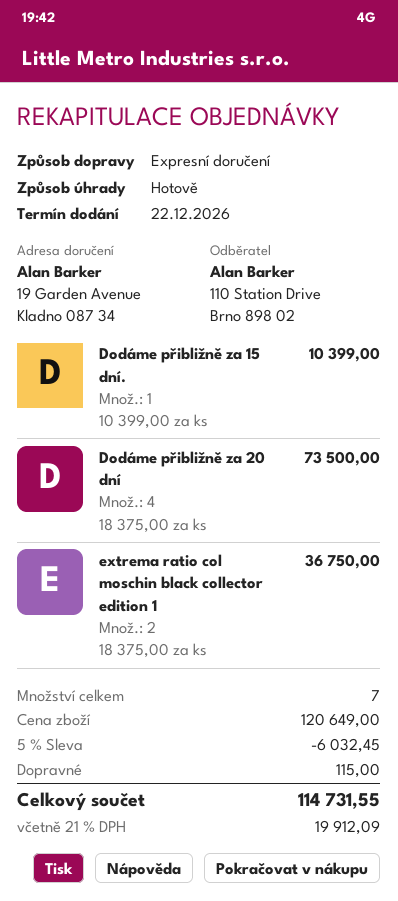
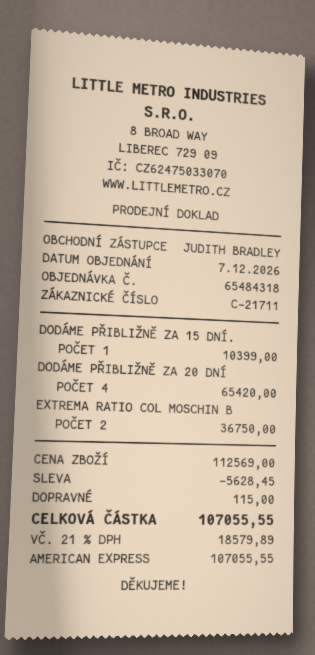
payment method: cash -> American Express
Dodáme přibližně za 20 dní: 4 for 73500.00 -> 4 for 65420.00
subtotal: 120649.00 -> 112569.00
discount: 6032.45 -> 5628.45
tax: 21% = 19912.09 -> 21% = 18579.89
total: 114731.55 -> 107055.55

